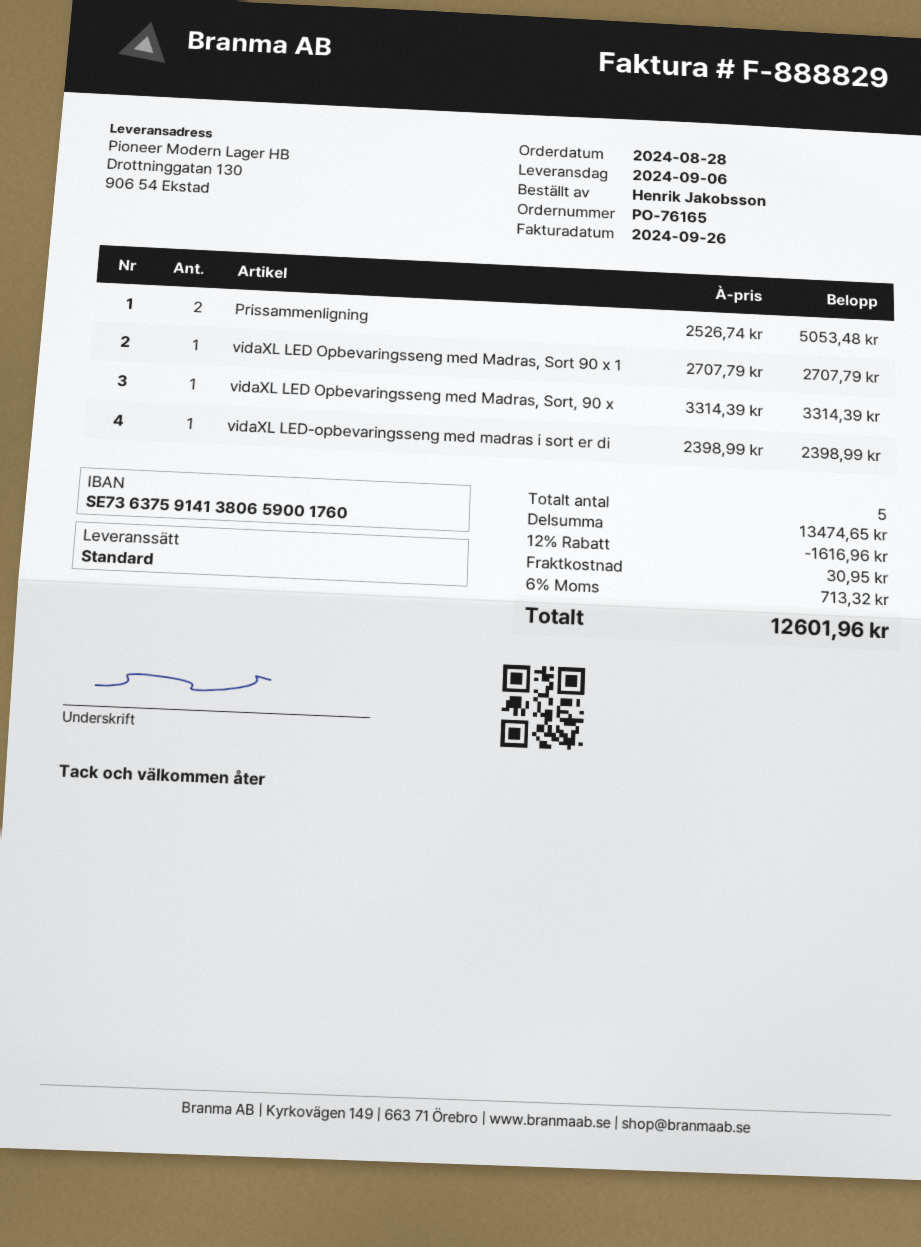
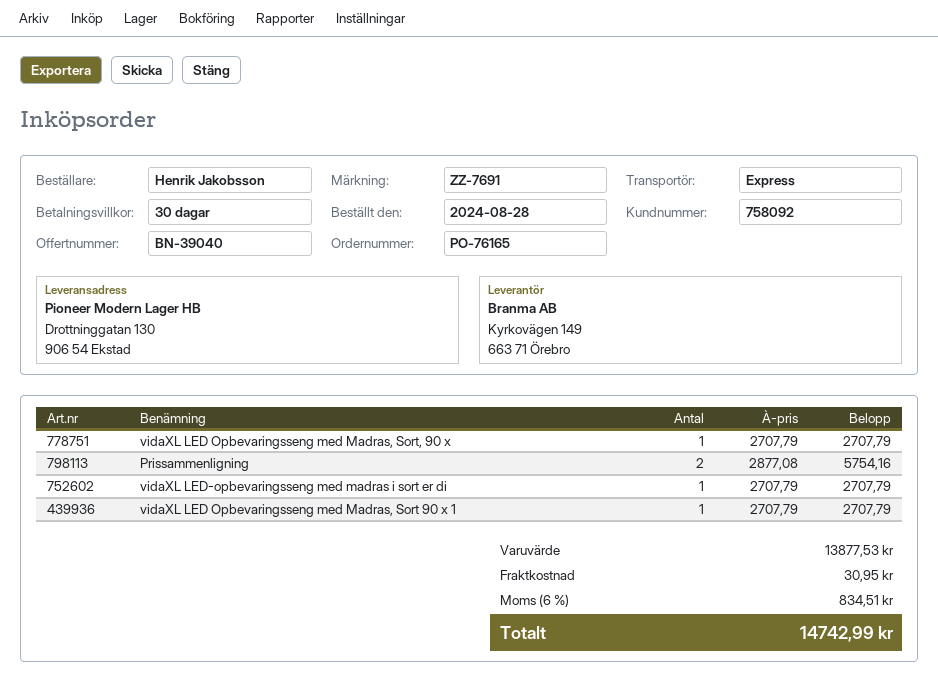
shipping method: standard -> express
Prissammenligning: 2 x 2526.74 = 5053.48 -> 2 x 2877.08 = 5754.16
vidaXL LED Opbevaringsseng med Madras, Sort, 90 x: 1 x 3314.39 = 3314.39 -> 1 x 2707.79 = 2707.79
vidaXL LED-opbevaringsseng med madras i sort er di: 1 x 2398.99 = 2398.99 -> 1 x 2707.79 = 2707.79
subtotal: 13474.65 -> 13877.53
discount: 12% = 1616.96 -> none
tax: 6% = 713.32 -> 6% = 834.51
total: 12601.96 -> 14742.99

